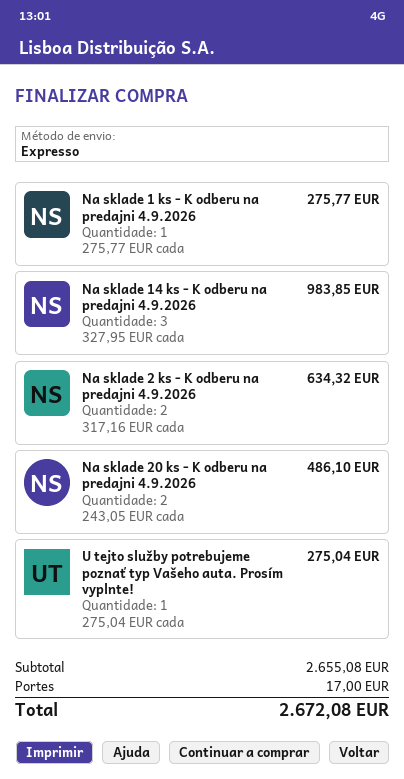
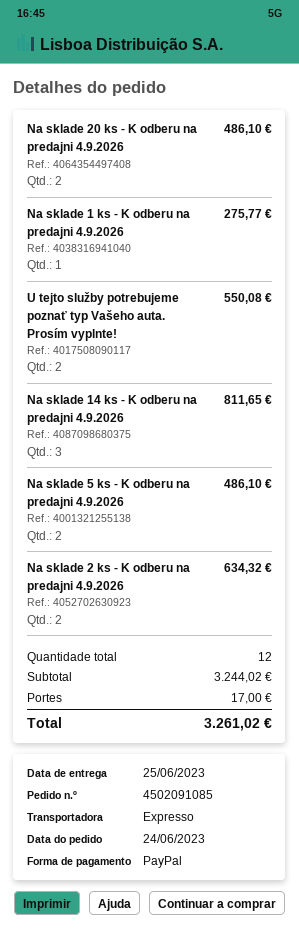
Na sklade 14 ks - K odberu na predajni 4.9.2026: 3 for 983.85 -> 3 for 811.65
U tejto služby potrebujeme poznať typ Vašeho auta. Prosím vyplnte!: 1 for 275.04 -> 2 for 550.08
Na sklade 5 ks - K odberu na predajni 4.9.2026: none -> 2 for 486.10
subtotal: 2655.08 -> 3244.02
total: 2672.08 -> 3261.02

